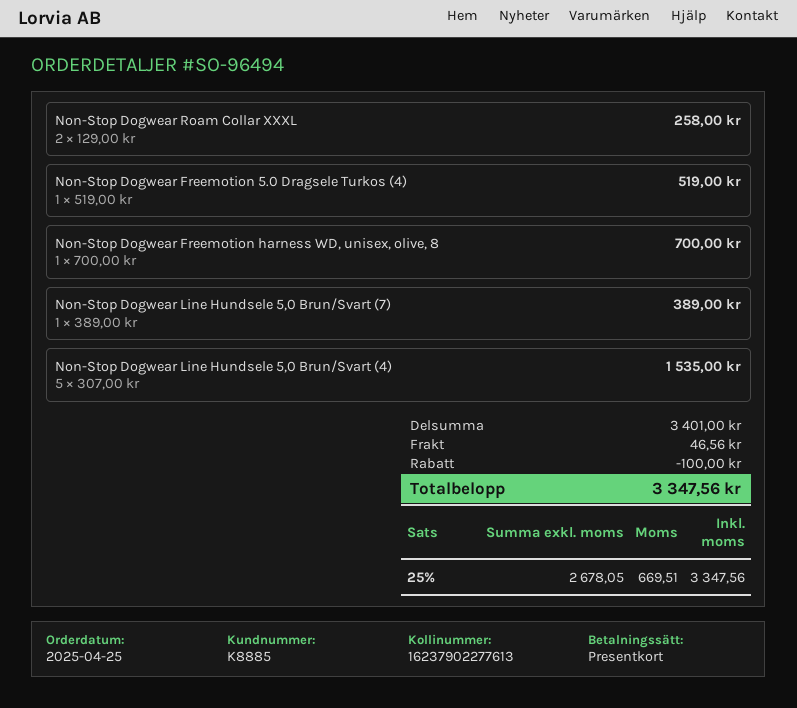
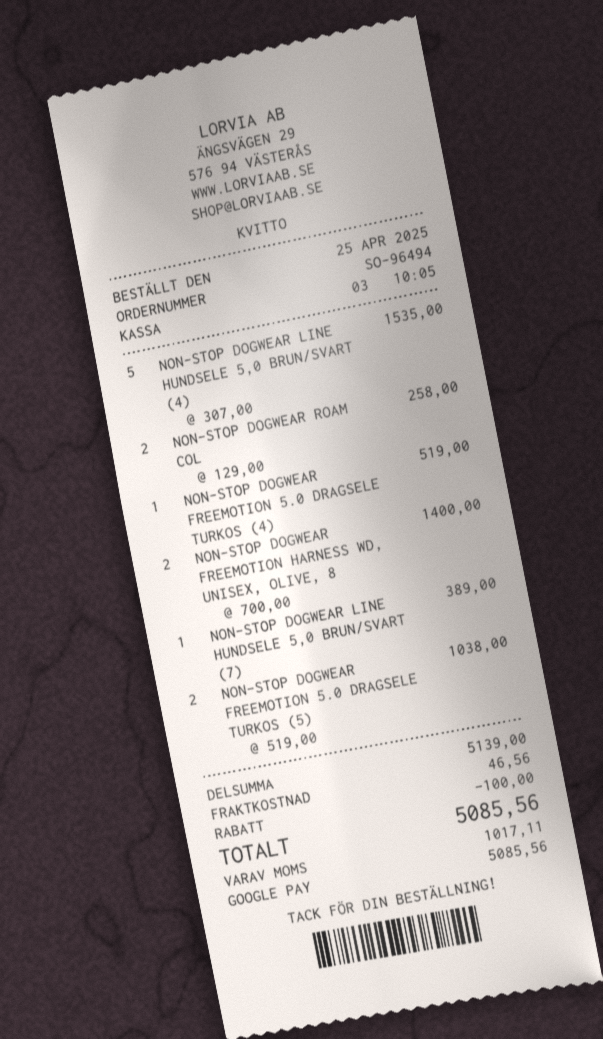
payment method: gift card -> Google Pay
Non-Stop Dogwear Freemotion harness WD, unisex, olive, 8: 1 x 700.00 = 700.00 -> 2 x 700.00 = 1400.00
NON-STOP DOGWEAR FREEMOTION 5.0 DRAGSELE TURKOS (5): none -> 2 x 519.00 = 1038.00
subtotal: 3401.00 -> 5139.00
tax: 669.51 -> 1017.11
total: 3347.56 -> 5085.56

